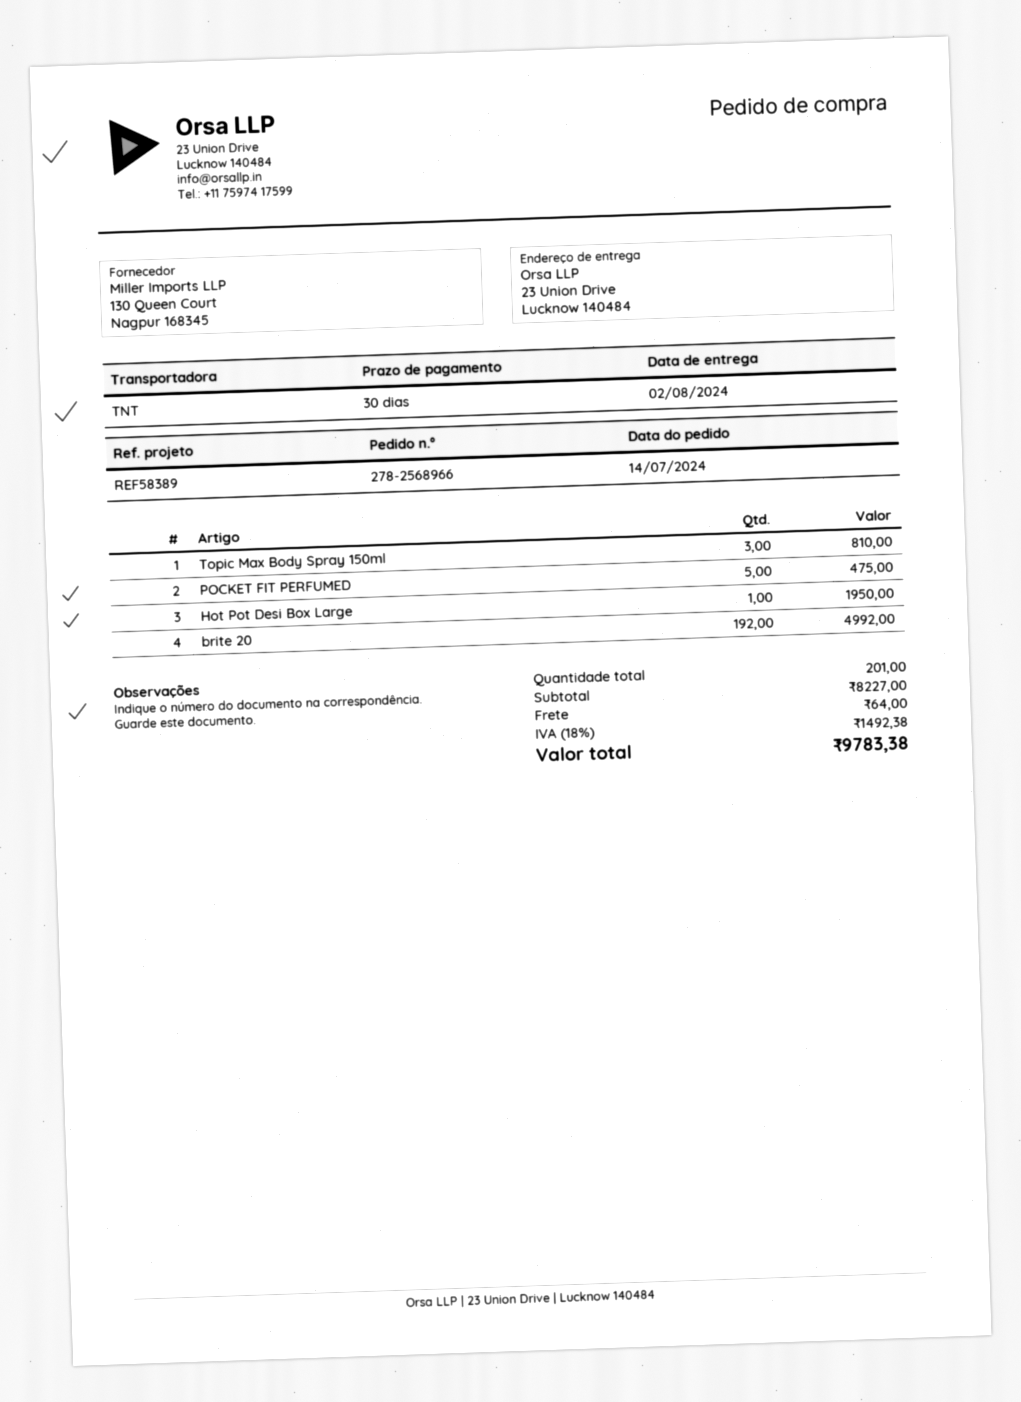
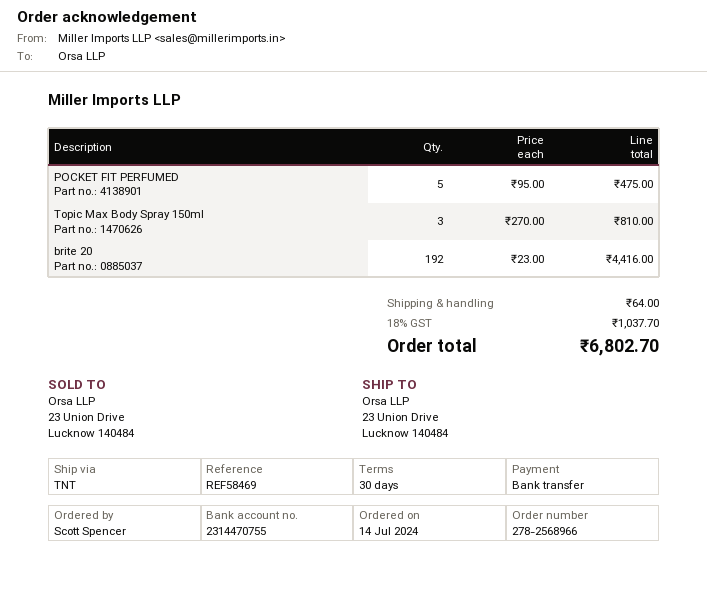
reference: REF58389 -> REF58469
Hot Pot Desi Box Large: 1 for 1950.00 -> none
brite 20: 192 for 4992.00 -> 192 for 4416.00
tax: 18% = 1492.38 -> 18% = 1037.70
total: 9783.38 -> 6802.70

